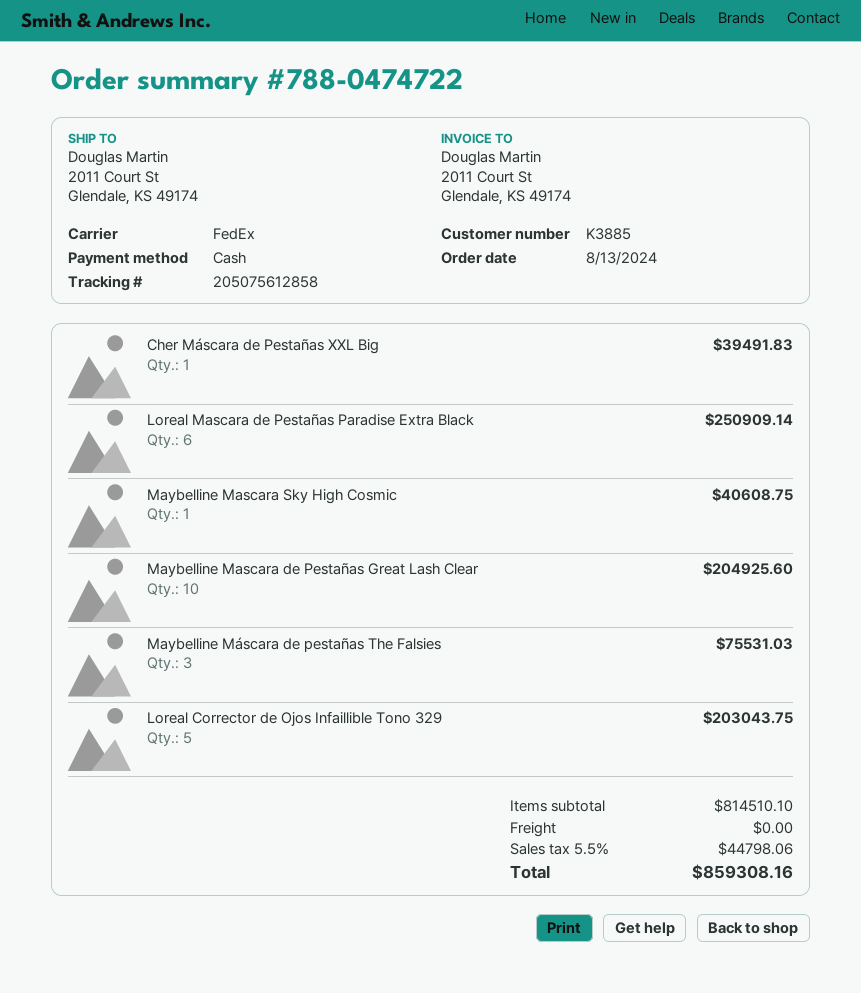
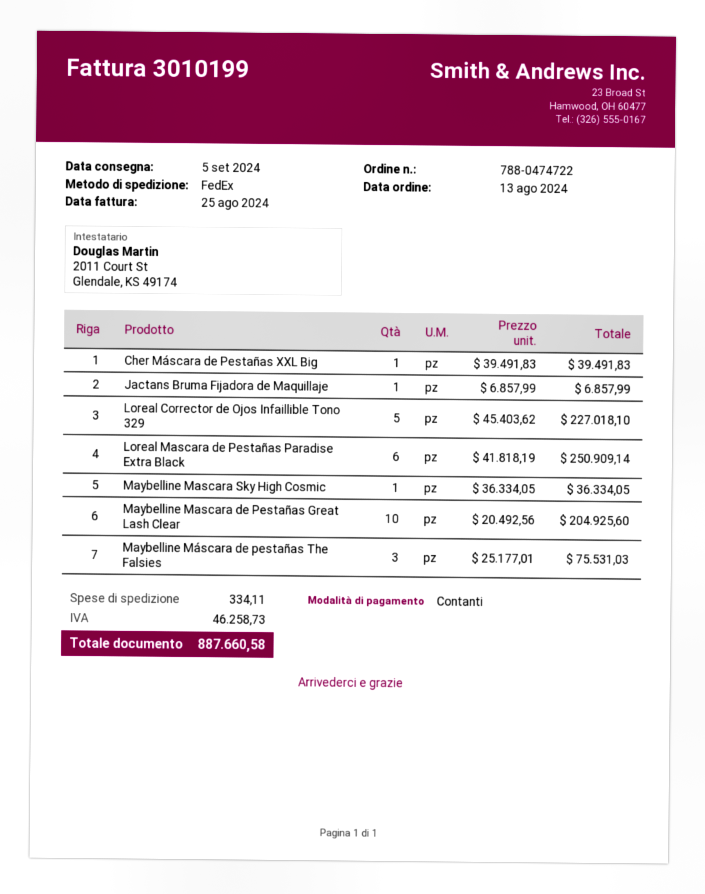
Maybelline Mascara Sky High Cosmic: 1 for 40608.75 -> 1 for 36334.05
Loreal Corrector de Ojos Infaillible Tono 329: 5 for 203043.75 -> 5 for 227018.10
Jactans Bruma Fijadora de Maquillaje: none -> 1 for 6857.99
shipping: 0.00 -> 334.11
tax: 44798.06 -> 46258.73
total: 859308.16 -> 887660.58

